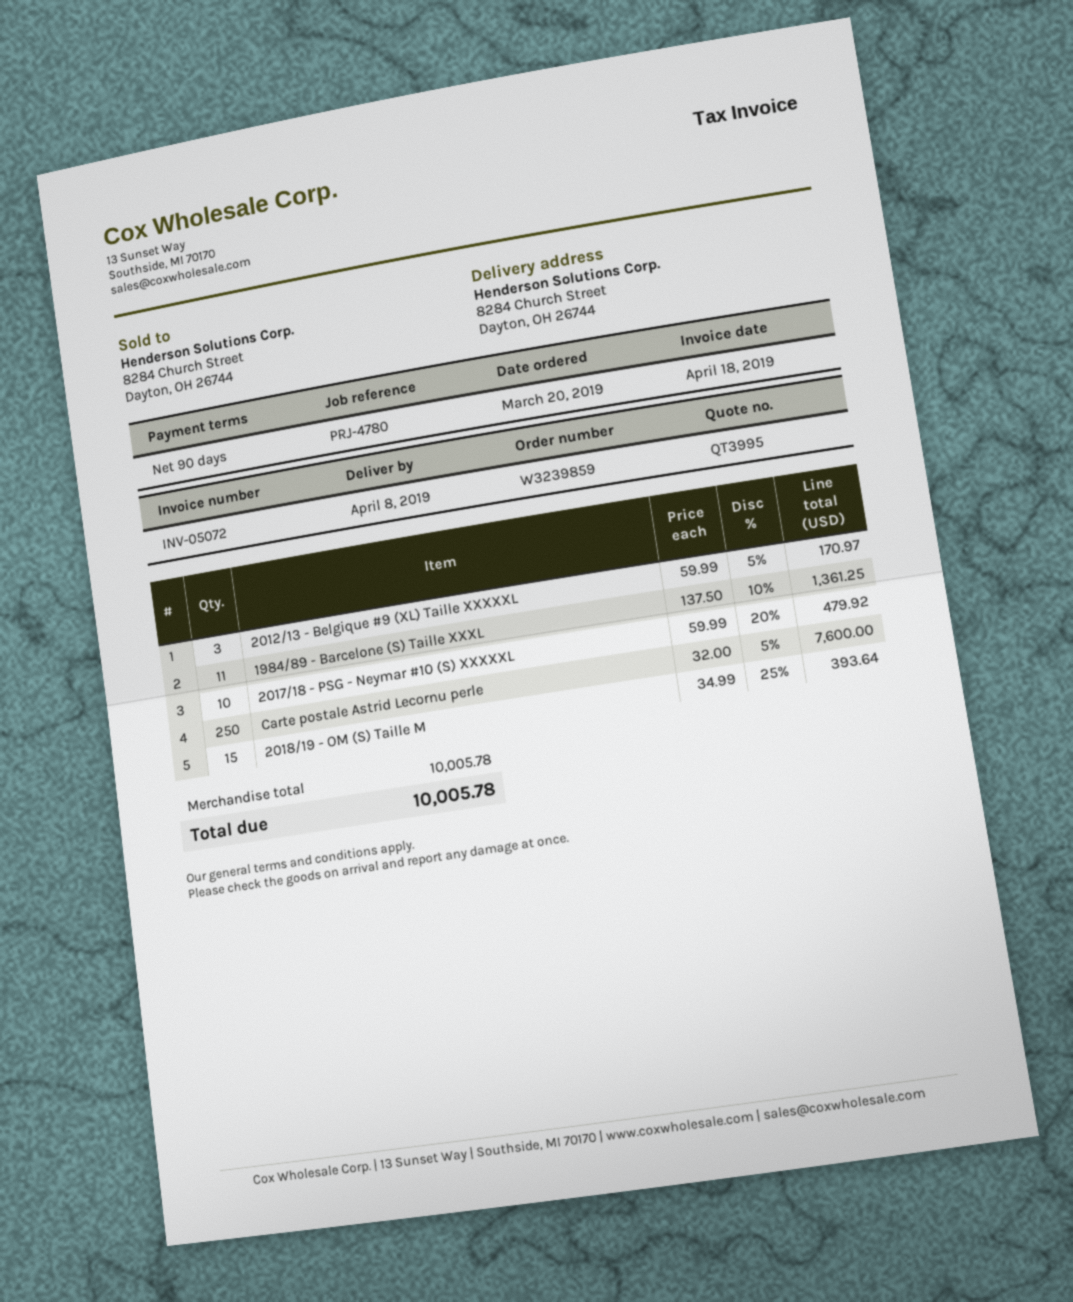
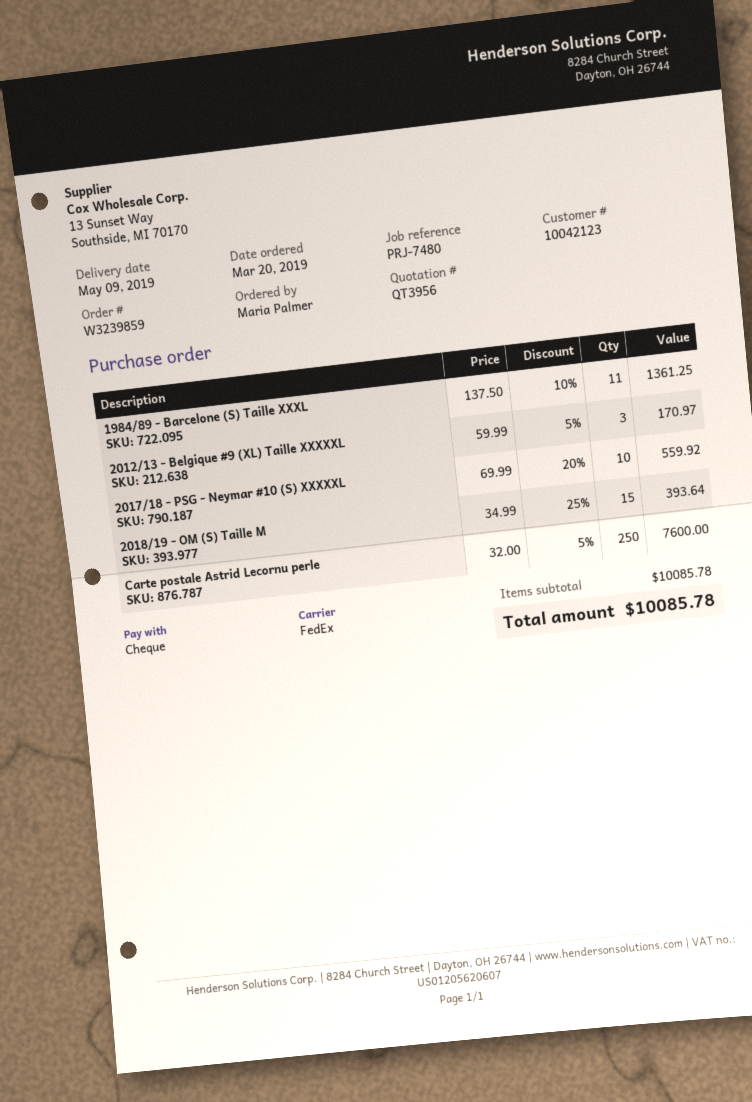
quote number: QT3995 -> QT3956
delivery date: 2019-04-08 -> 2019-05-09
reference: PRJ-4780 -> PRJ-7480
2017/18 - PSG - Neymar #10 (S) XXXXXL: 10 x 59.99 - 20% = 479.92 -> 10 x 69.99 - 20% = 559.92
subtotal: 10005.78 -> 10085.78
total: 10005.78 -> 10085.78

